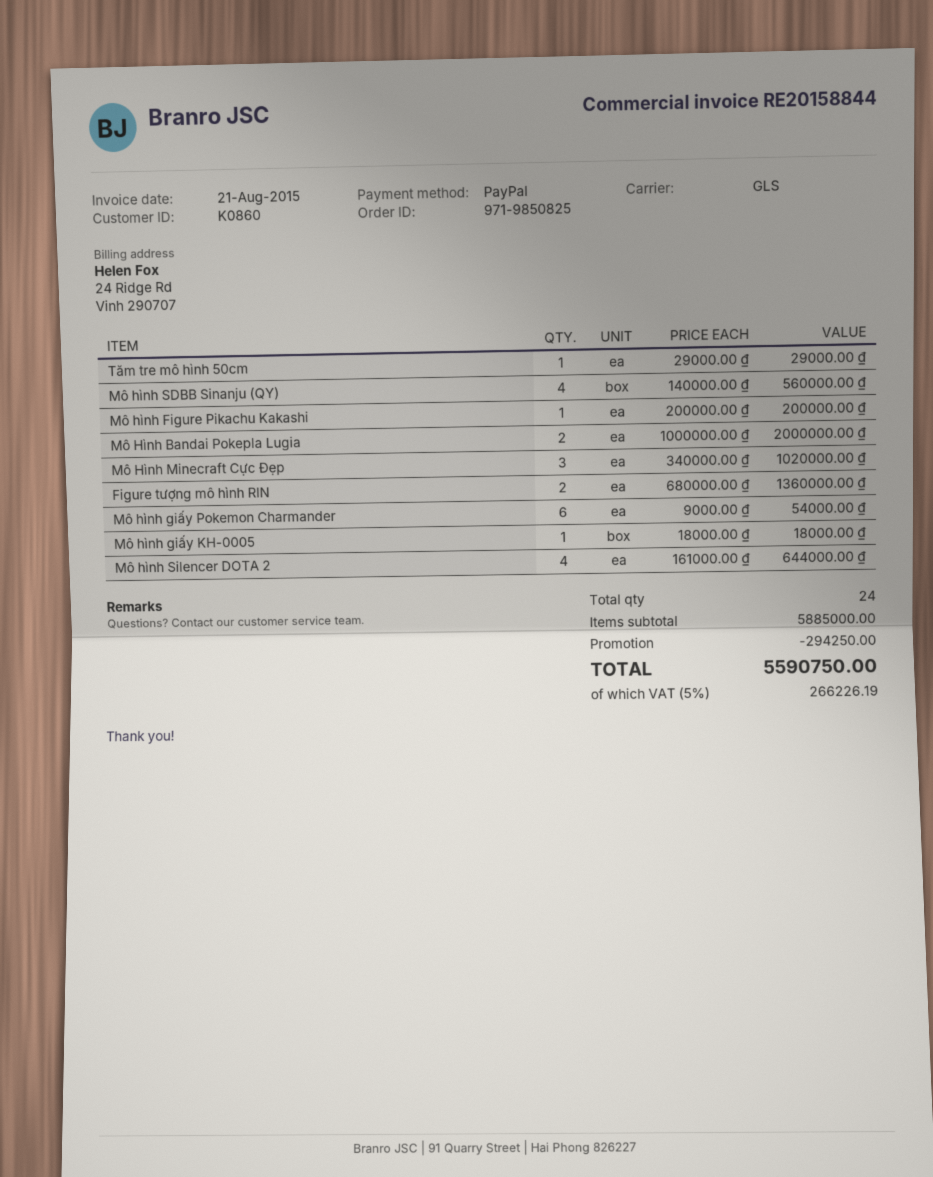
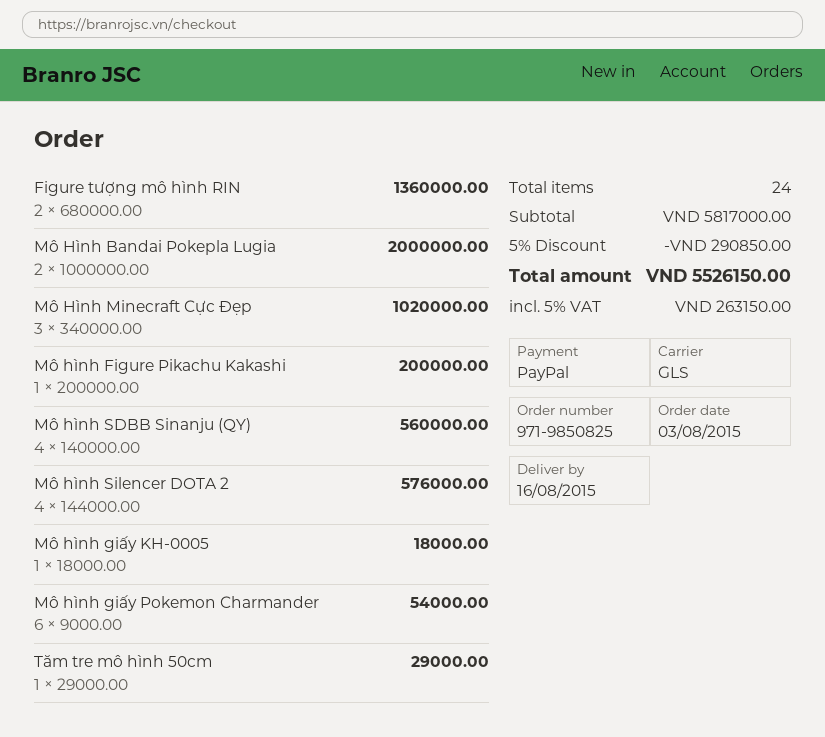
Mô hình Silencer DOTA 2: 4 x 161000.00 = 644000.00 -> 4 x 144000.00 = 576000.00
subtotal: 5885000.00 -> 5817000.00
discount: 294250.00 -> 290850.00
tax: 5% = 266226.19 -> 5% = 263150.00
total: 5590750.00 -> 5526150.00

